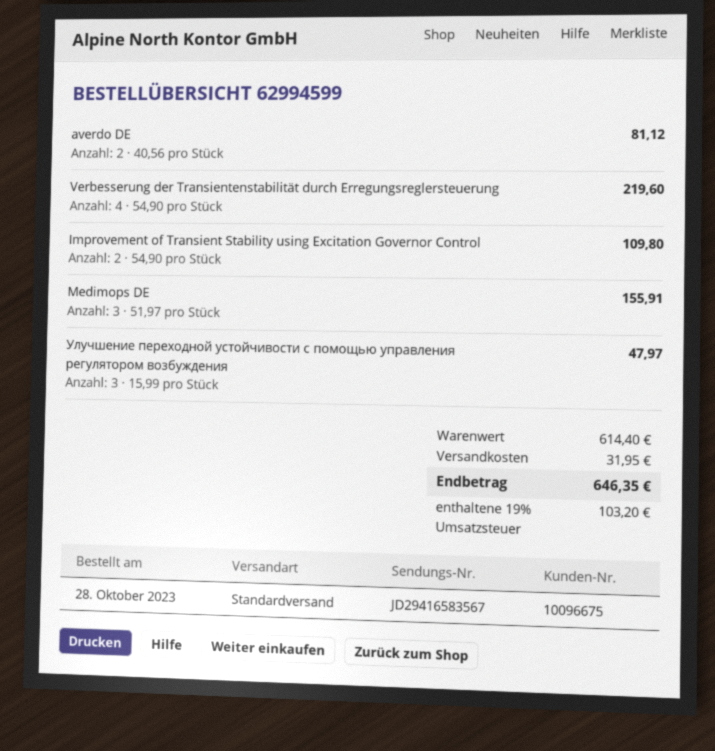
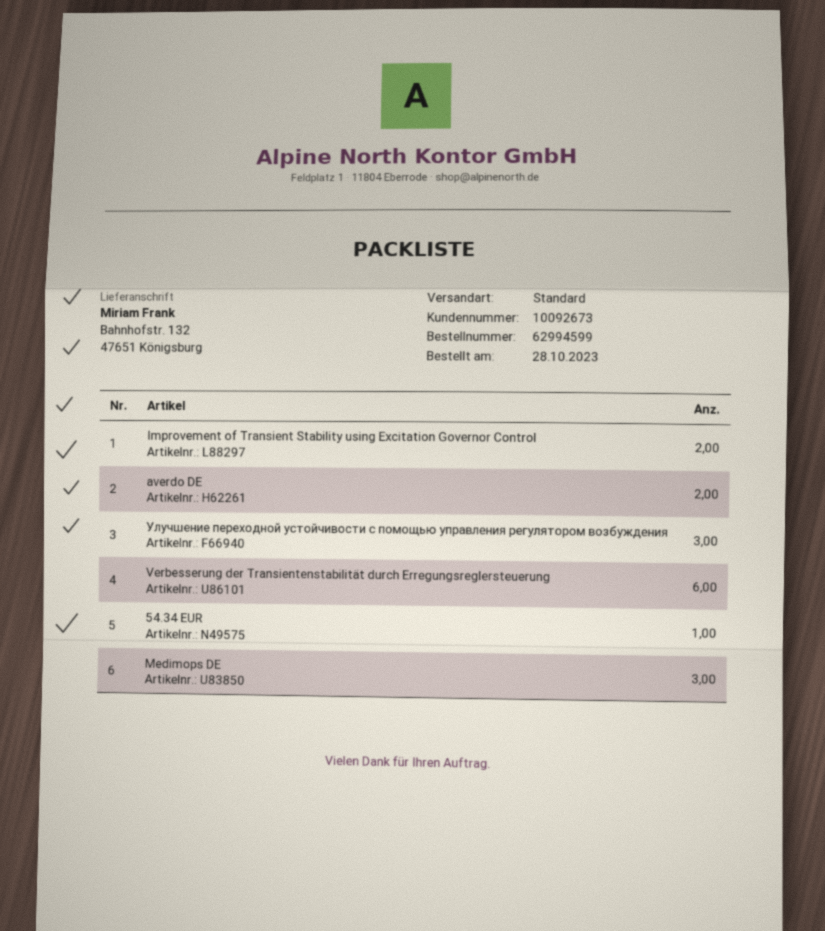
customer number: 10096675 -> 10092673
Verbesserung der Transientenstabilität durch Erregungsreglersteuerung: 4 -> 6
54.34 EUR: none -> 1

